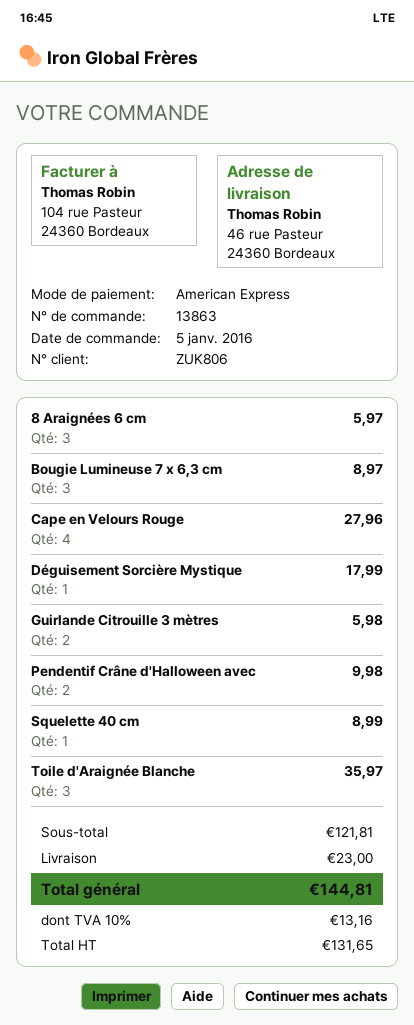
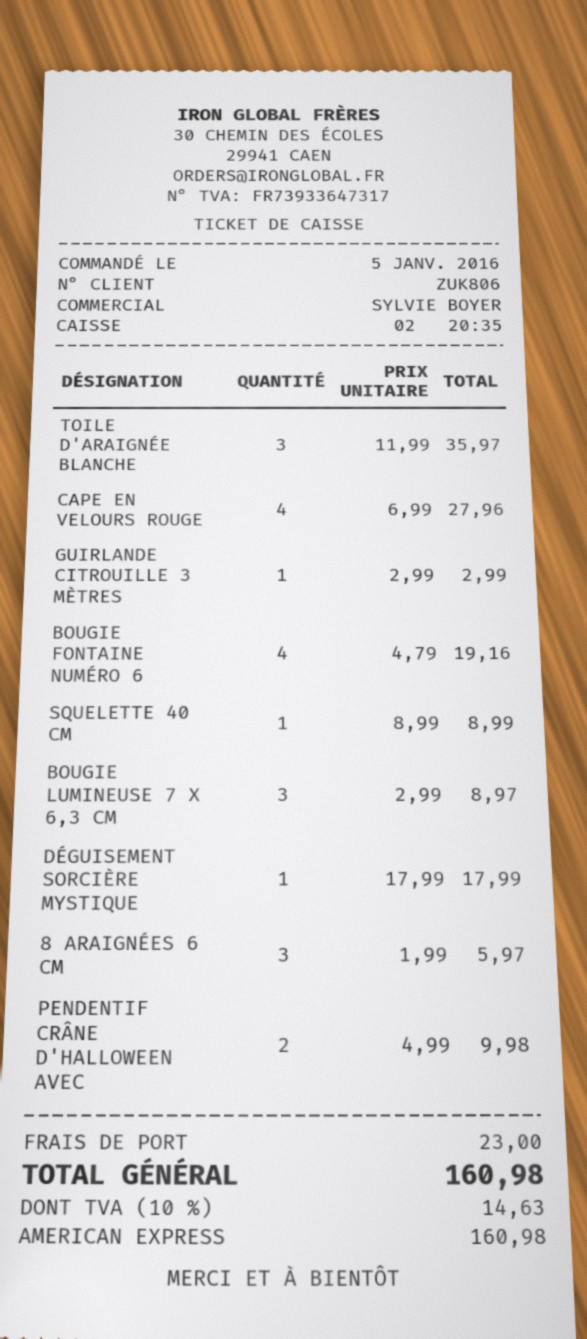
Guirlande Citrouille 3 mètres: 2 for 5.98 -> 1 for 2.99
BOUGIE FONTAINE NUMÉRO 6: none -> 4 for 19.16
tax: 10% = 13.16 -> 10% = 14.63
total: 144.81 -> 160.98

